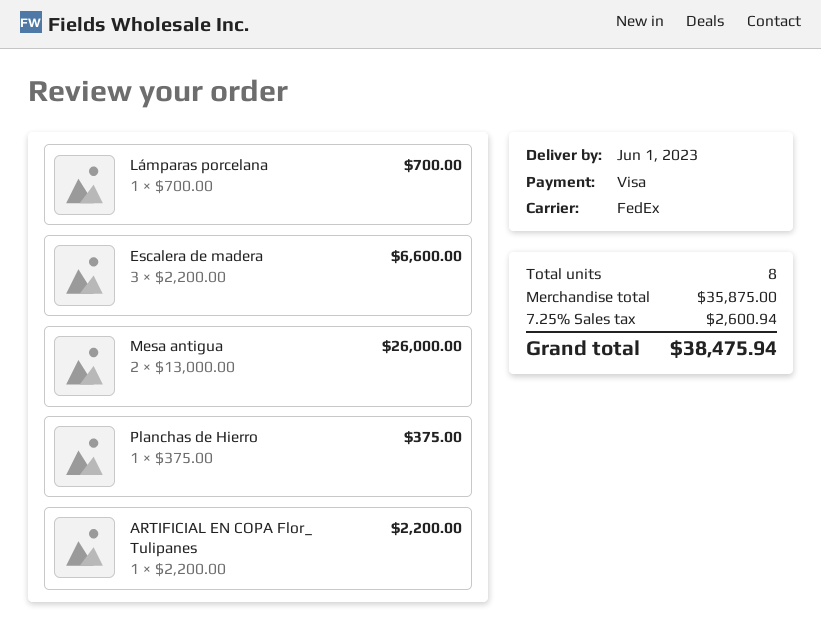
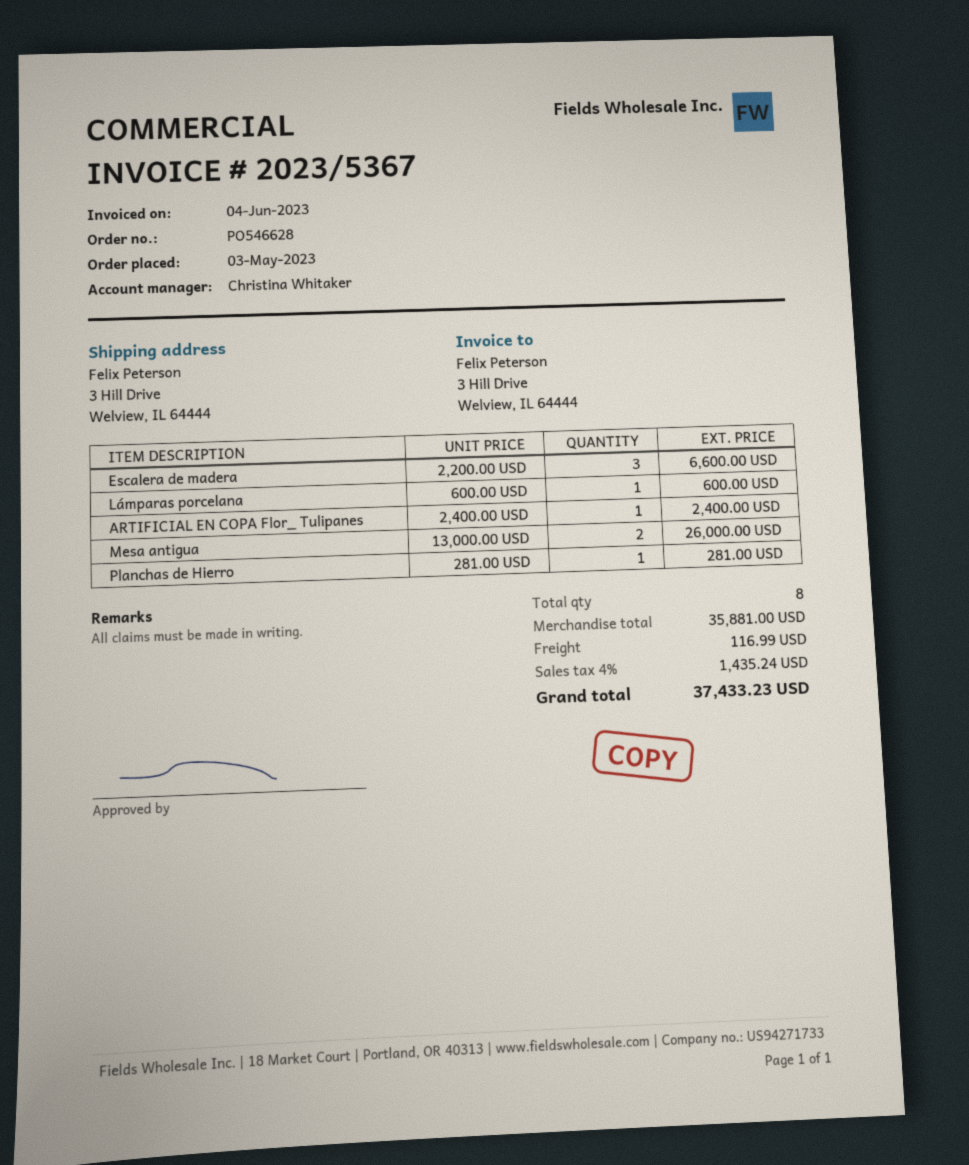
Lámparas porcelana: 1 x 700.00 = 700.00 -> 1 x 600.00 = 600.00
Planchas de Hierro: 1 x 375.00 = 375.00 -> 1 x 281.00 = 281.00
ARTIFICIAL EN COPA Flor_ Tulipanes: 1 x 2200.00 = 2200.00 -> 1 x 2400.00 = 2400.00
subtotal: 35875.00 -> 35881.00
shipping: none -> 116.99
tax: 7.25% = 2600.94 -> 4% = 1435.24
total: 38475.94 -> 37433.23

